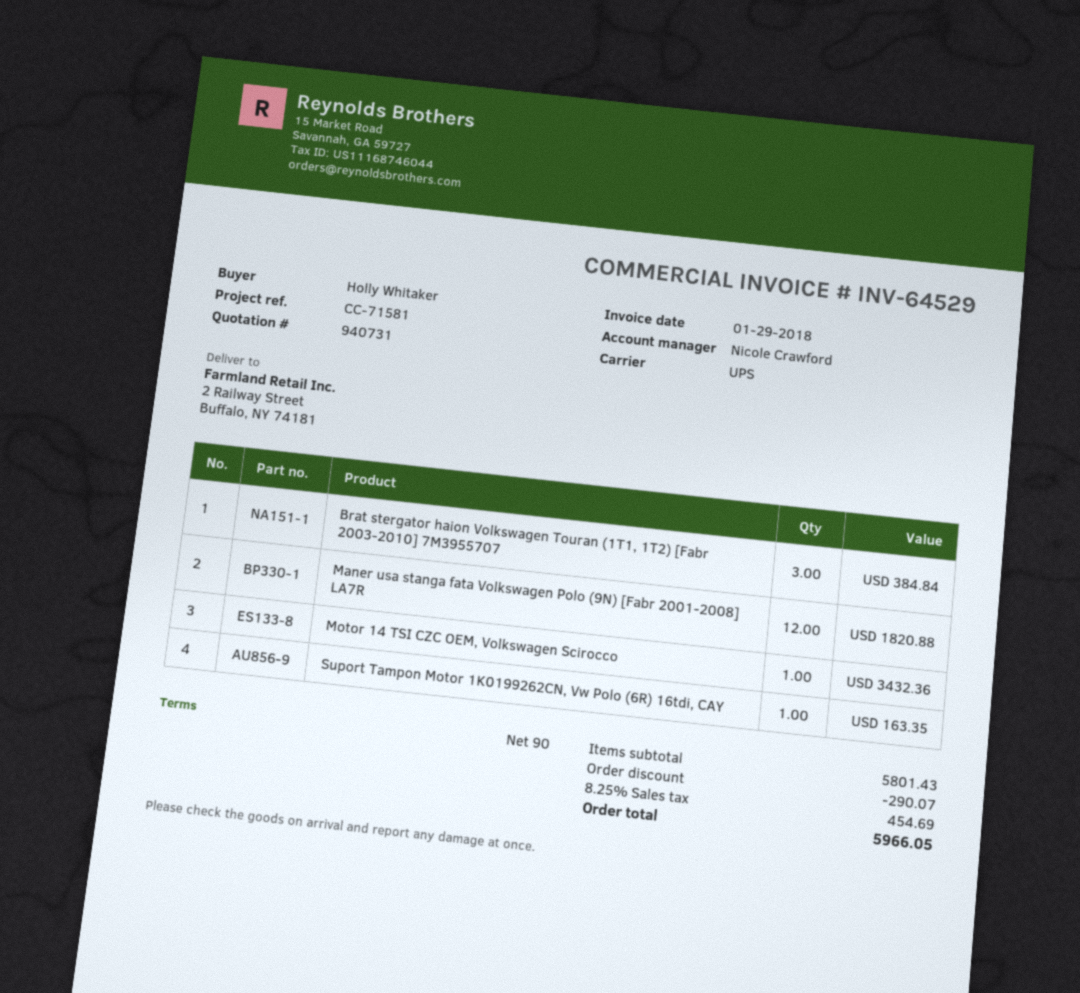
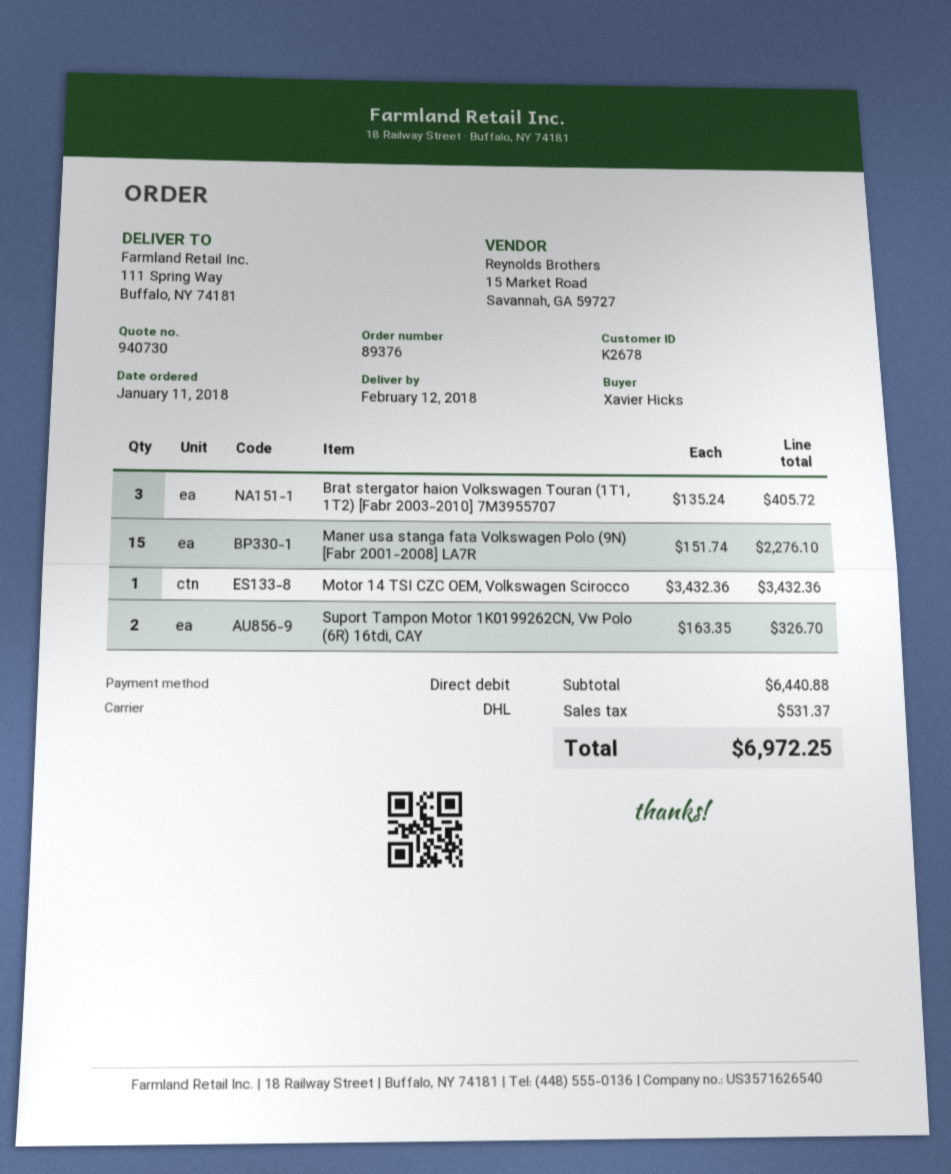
quote number: 940731 -> 940730
ordered by: Holly Whitaker -> Xavier Hicks
shipping method: UPS -> DHL
ship to: 2 Railway Street, Buffalo, NY 74181 -> 111 Spring Way, Buffalo, NY 74181
Brat stergator haion Volkswagen Touran (1T1, 1T2) [Fabr 2003-2010] 7M3955707: 3 for 384.84 -> 3 for 405.72
Maner usa stanga fata Volkswagen Polo (9N) [Fabr 2001-2008] LA7R: 12 for 1820.88 -> 15 for 2276.10
Suport Tampon Motor 1K0199262CN, Vw Polo (6R) 16tdi, CAY: 1 for 163.35 -> 2 for 326.70
subtotal: 5801.43 -> 6440.88
discount: 290.07 -> none
tax: 454.69 -> 531.37
total: 5966.05 -> 6972.25

